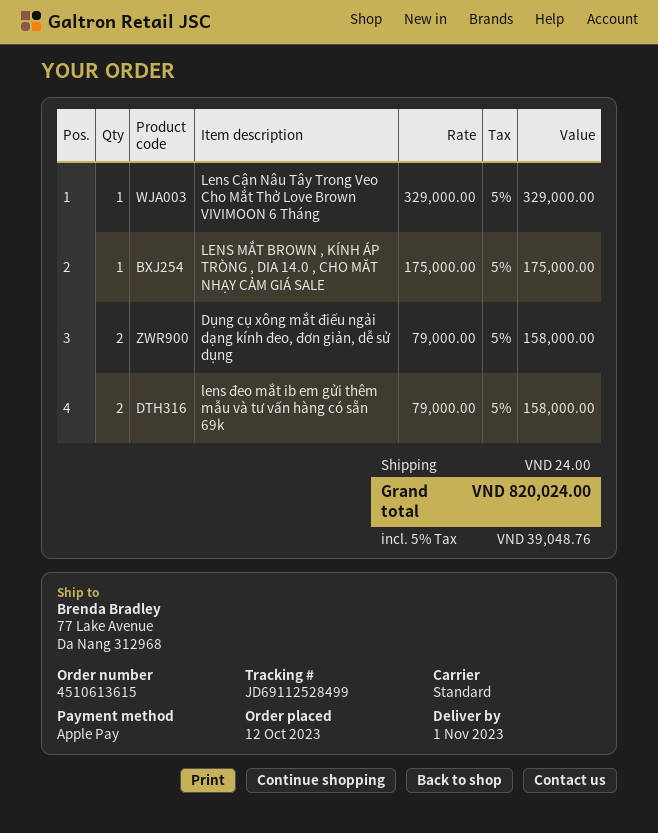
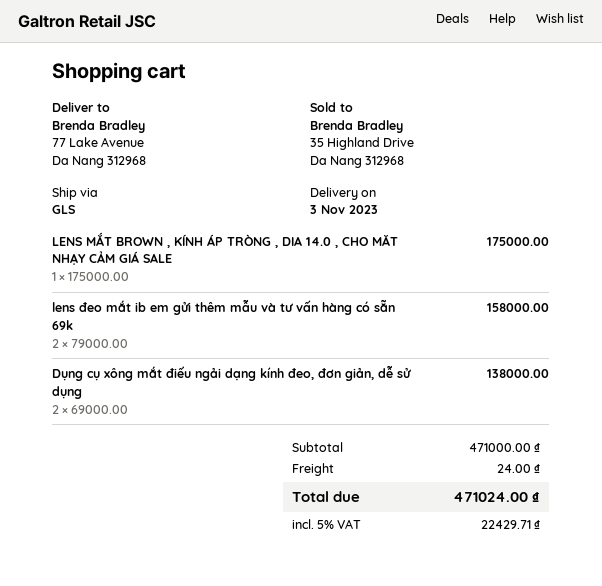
delivery date: 2023-11-01 -> 2023-11-03
shipping method: standard -> GLS
Lens Cận Nâu Tây Trong Veo Cho Mắt Thở Love Brown VIVIMOON 6 Tháng: 1 x 329000.00 = 329000.00 -> none
Dụng cụ xông mắt điếu ngải dạng kính đeo, đơn giản, dễ sử dụng: 2 x 79000.00 = 158000.00 -> 2 x 69000.00 = 138000.00
tax: 5% = 39048.76 -> 5% = 22429.71
total: 820024.00 -> 471024.00

